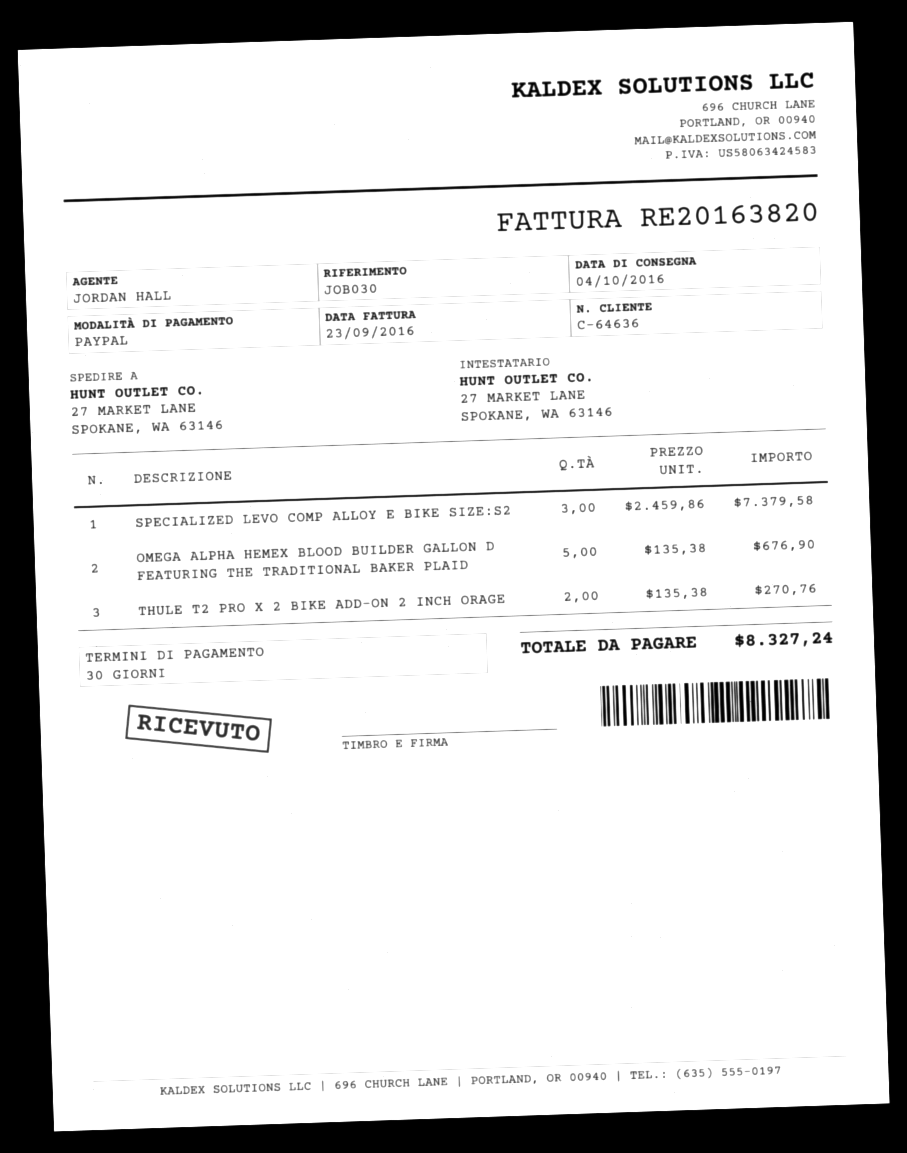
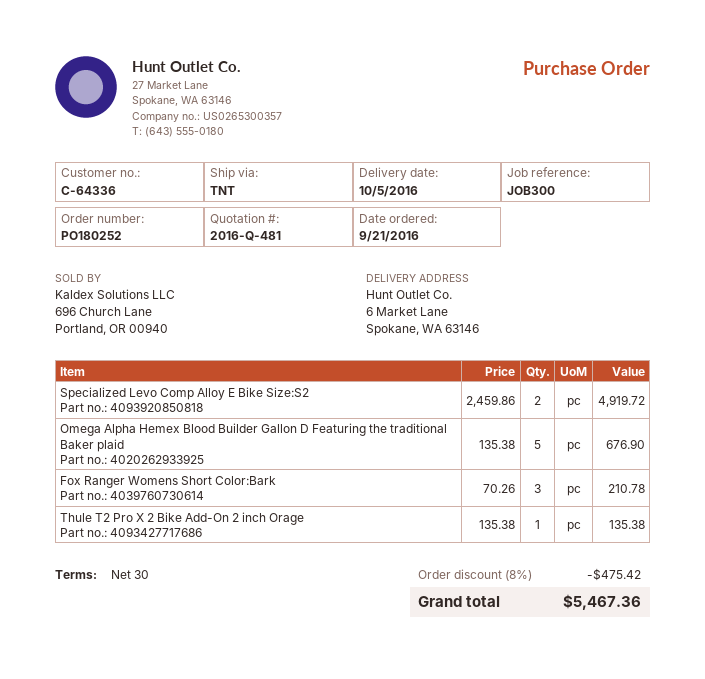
delivery date: 2016-10-04 -> 2016-10-05
customer number: C-64636 -> C-64336
reference: JOB030 -> JOB300
ship to: 27 MARKET LANE, SPOKANE, WA 63146 -> 6 Market Lane, Spokane, WA 63146
SPECIALIZED LEVO COMP ALLOY E BIKE SIZE:S2: 3 x 2459.86 = 7379.58 -> 2 x 2459.86 = 4919.72
THULE T2 PRO X 2 BIKE ADD-ON 2 INCH ORAGE: 2 x 135.38 = 270.76 -> 1 x 135.38 = 135.38
Fox Ranger Womens Short Color:Bark: none -> 3 x 70.26 = 210.78
discount: none -> 8% = 475.42
total: 8327.24 -> 5467.36

